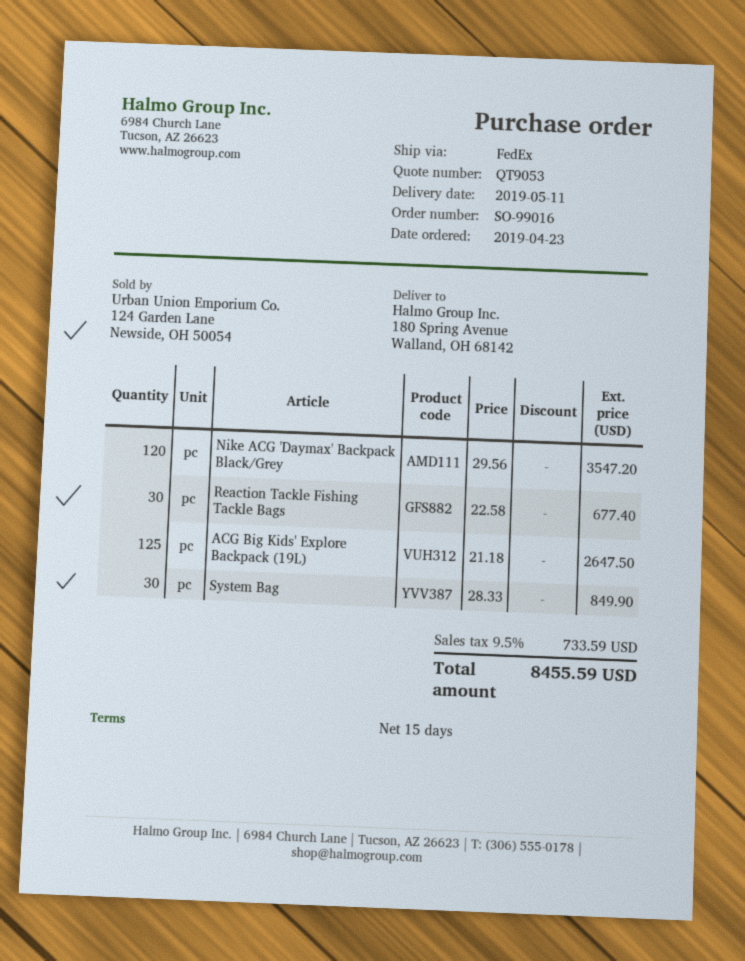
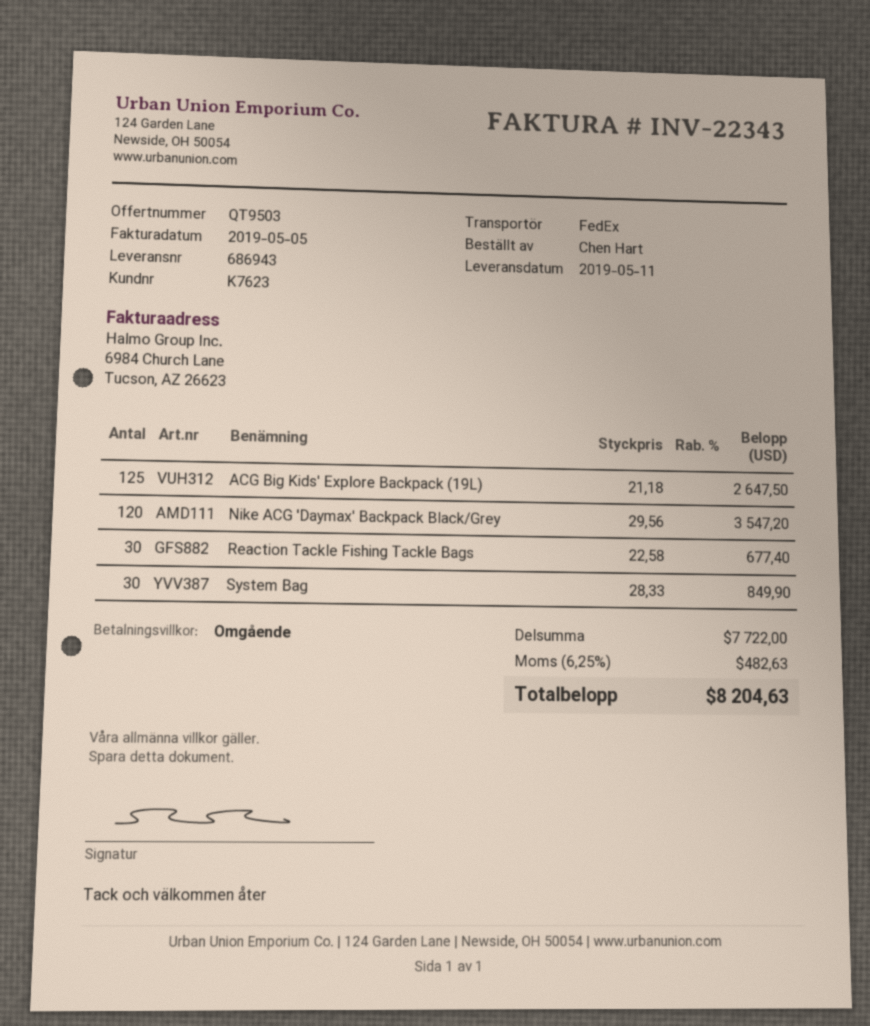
quote number: QT9053 -> QT9503
payment terms: 15 days -> on receipt
tax: 9.5% = 733.59 -> 6.25% = 482.63
total: 8455.59 -> 8204.63

